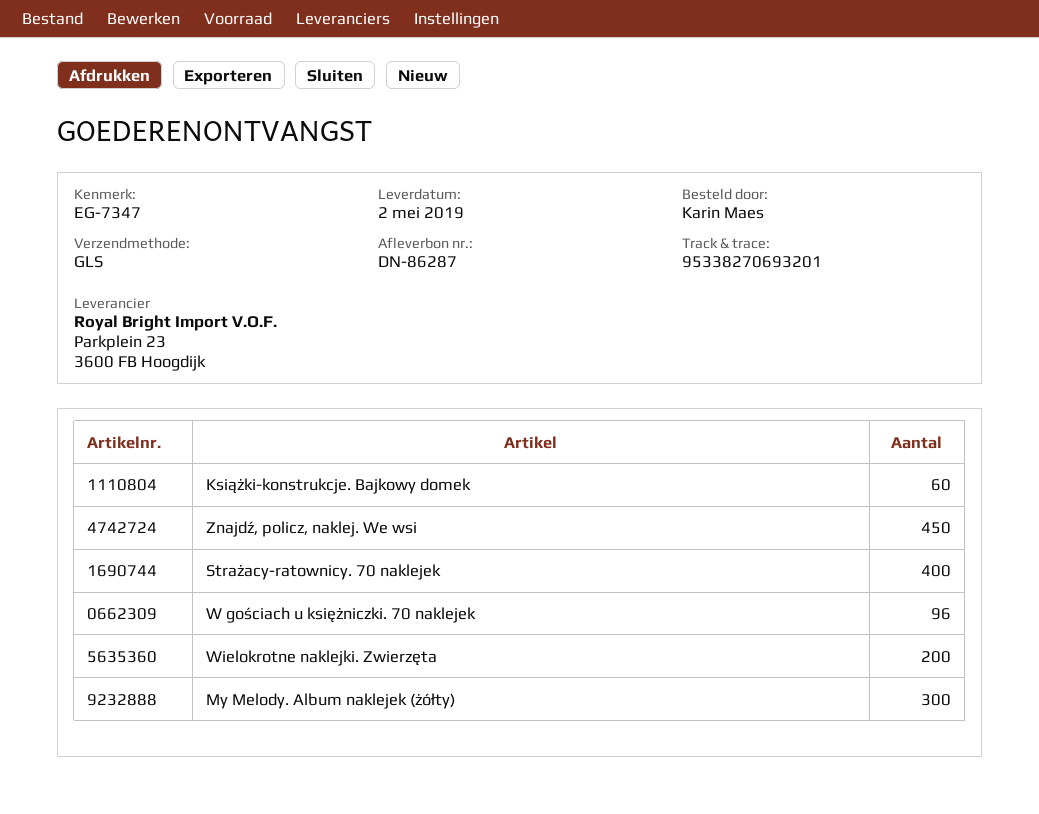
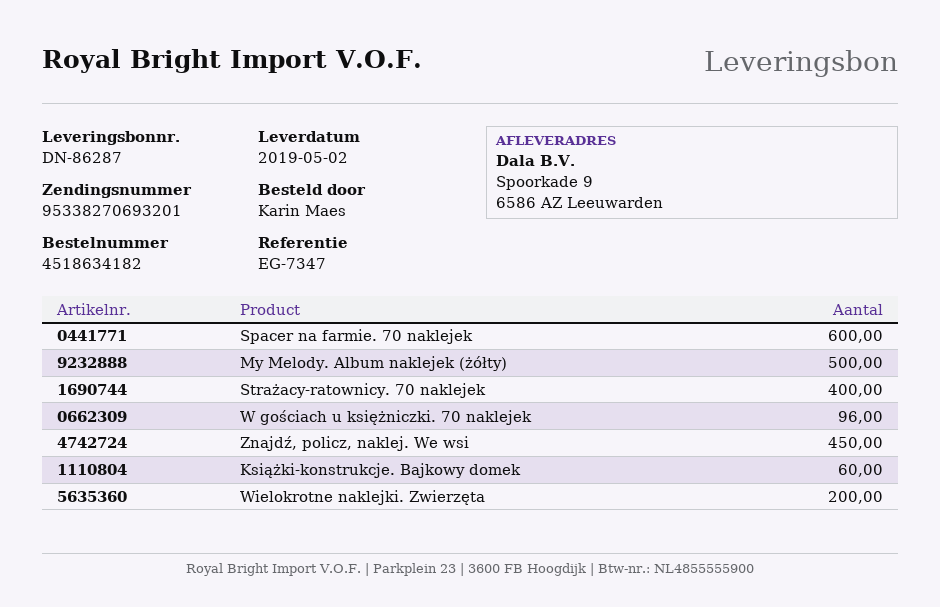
My Melody. Album naklejek (żółty): 300 -> 500
Spacer na farmie. 70 naklejek: none -> 600

